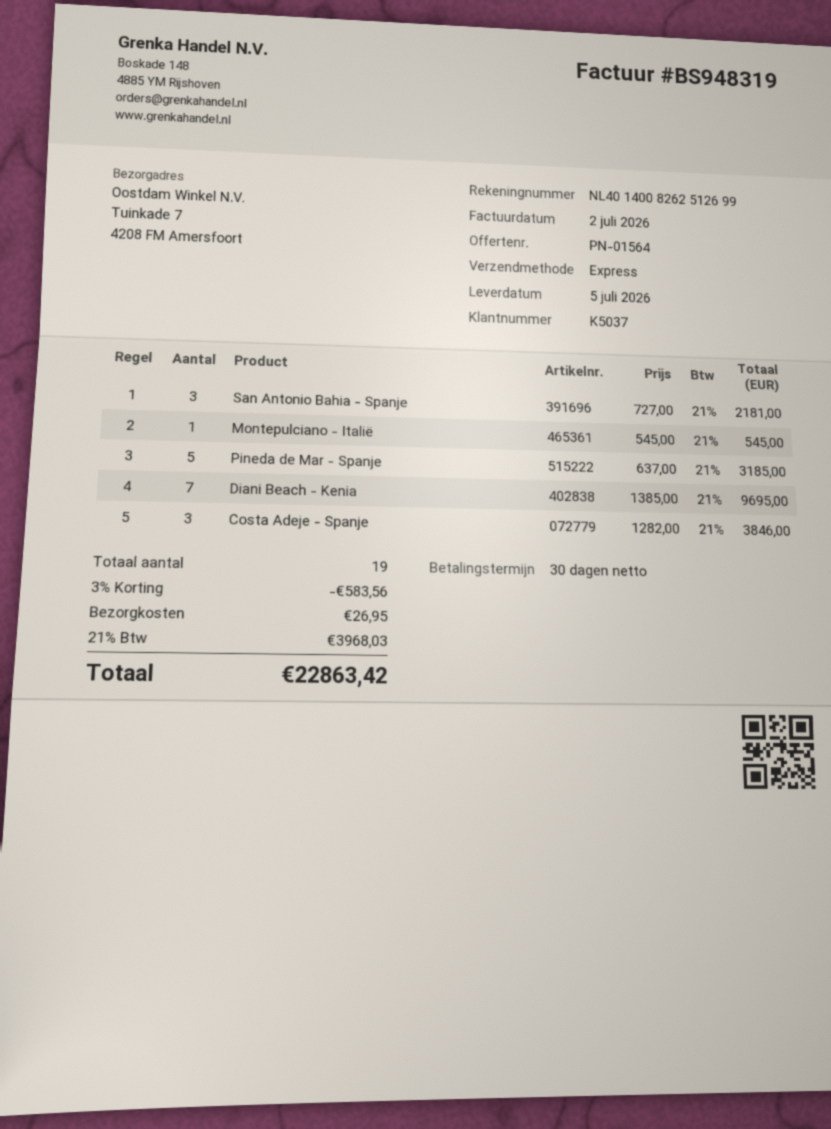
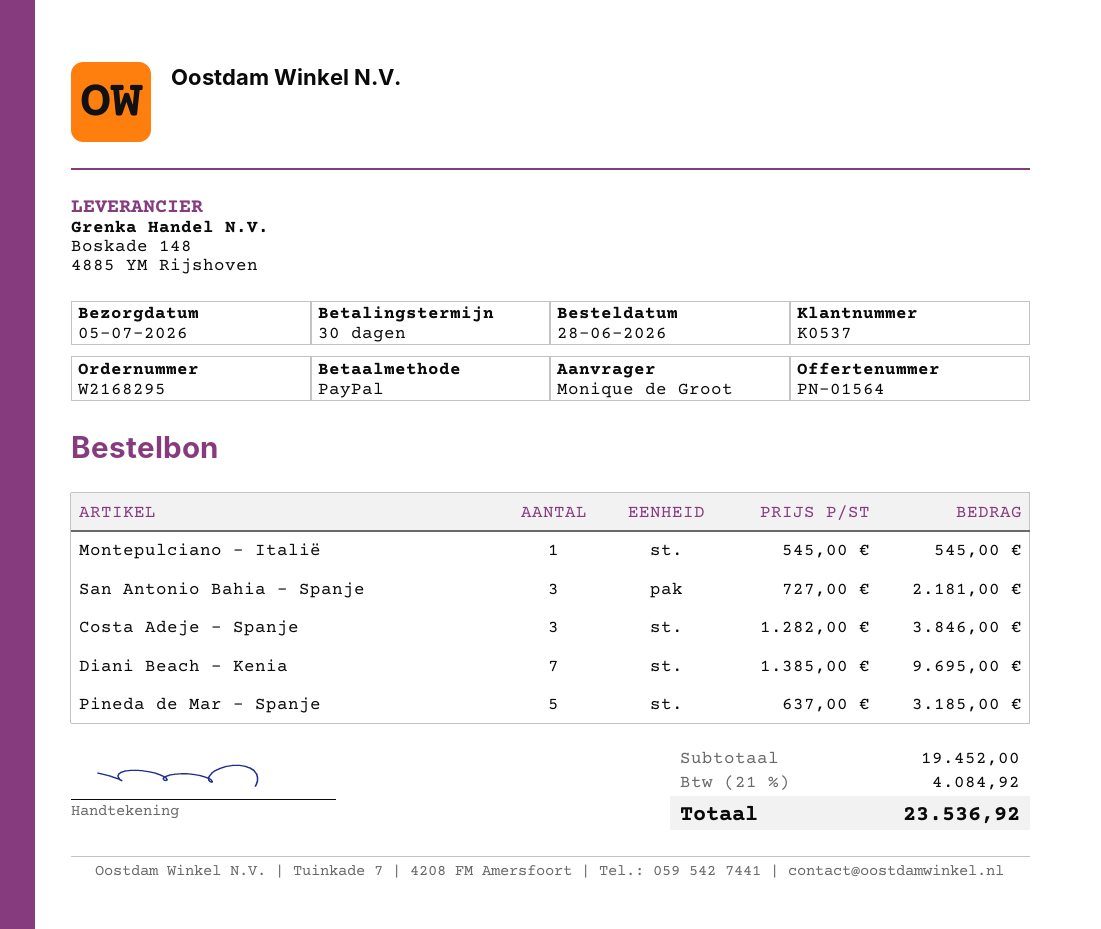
customer number: K5037 -> K0537
discount: 3% = 583.56 -> none
shipping: 26.95 -> none
tax: 21% = 3968.03 -> 21% = 4084.92
total: 22863.42 -> 23536.92

